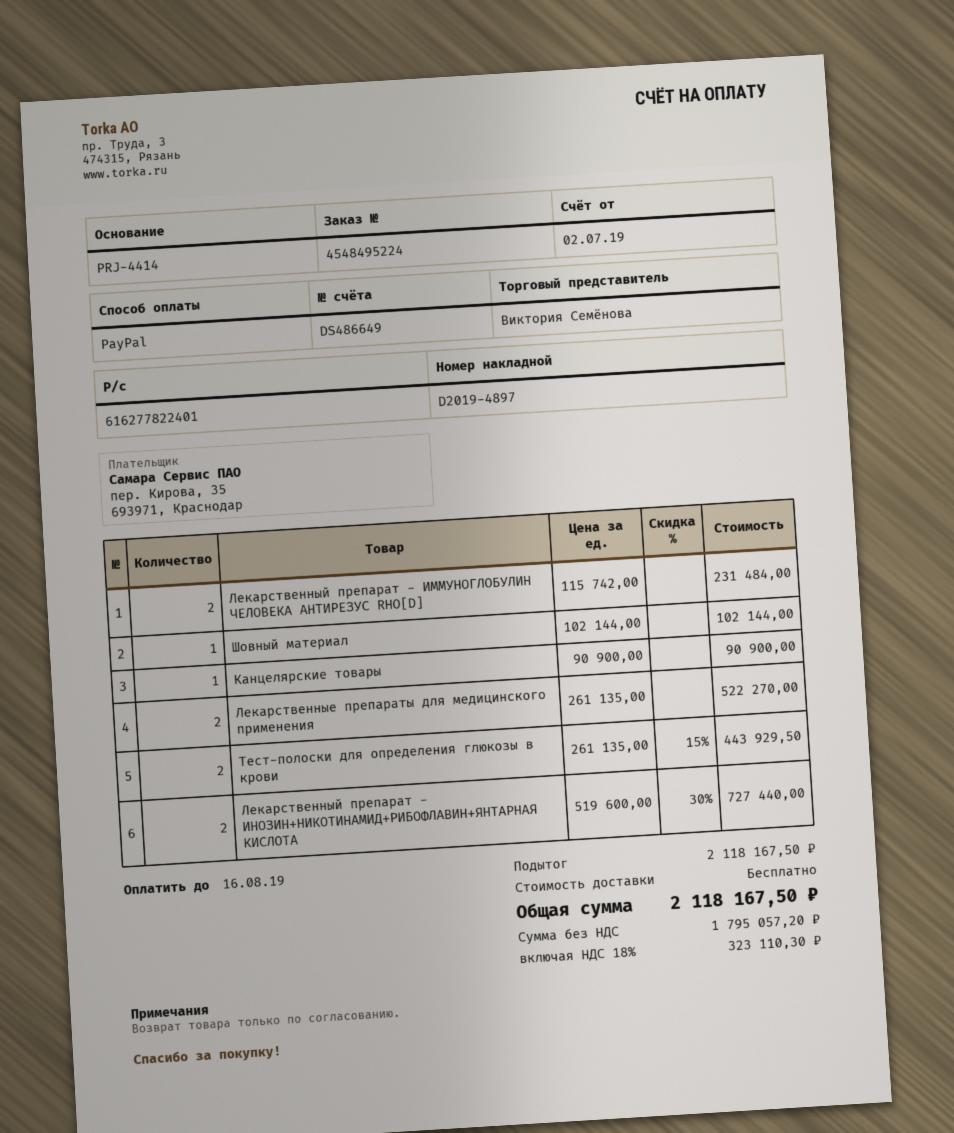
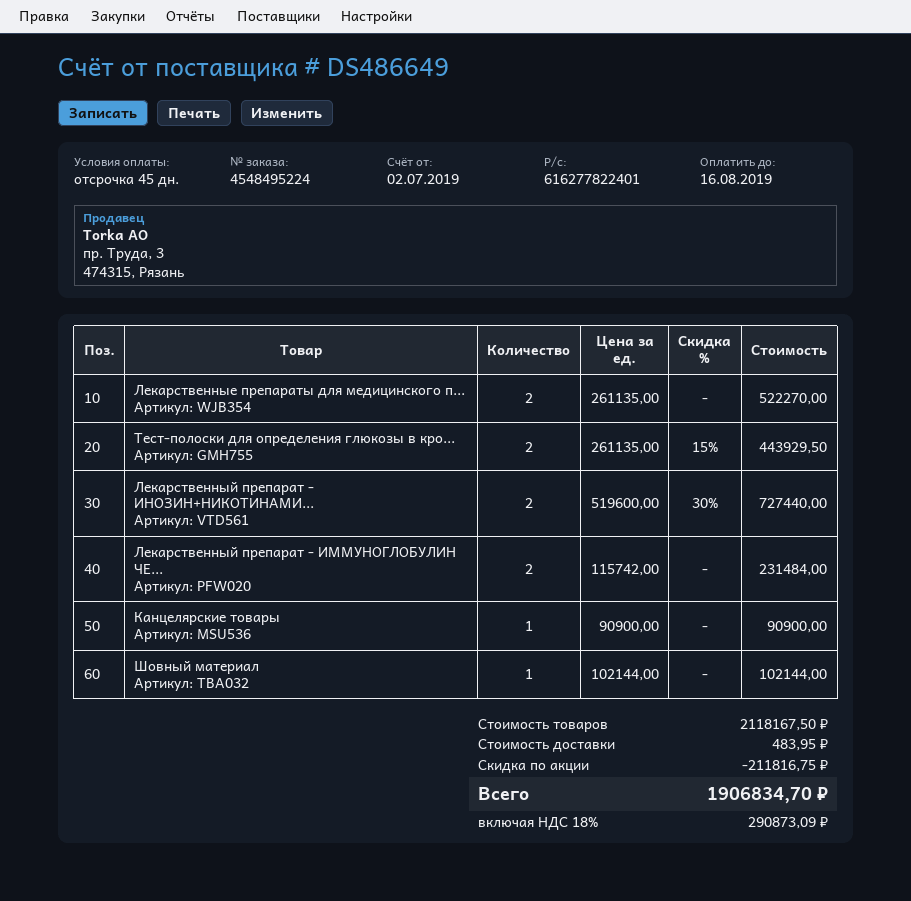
discount: none -> 211816.75
shipping: 0.00 -> 483.95
tax: 18% = 323110.30 -> 18% = 290873.09
total: 2118167.50 -> 1906834.70

